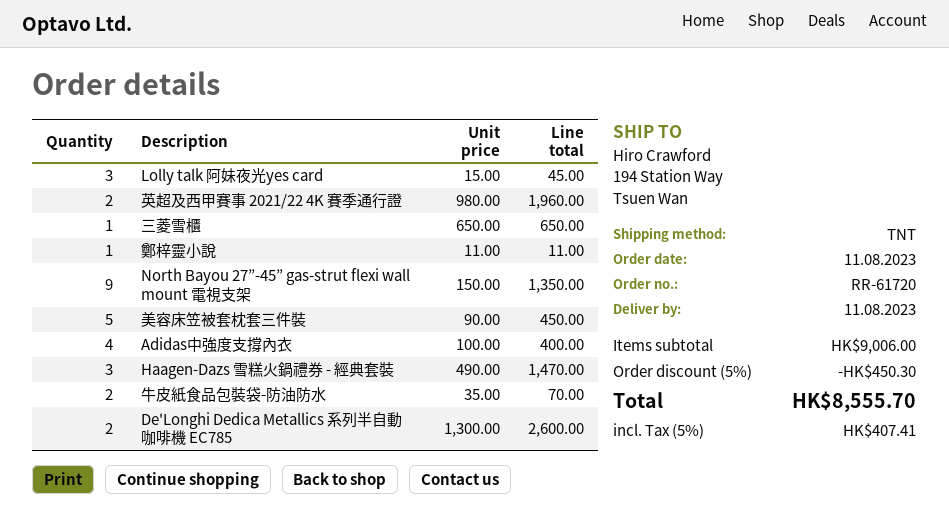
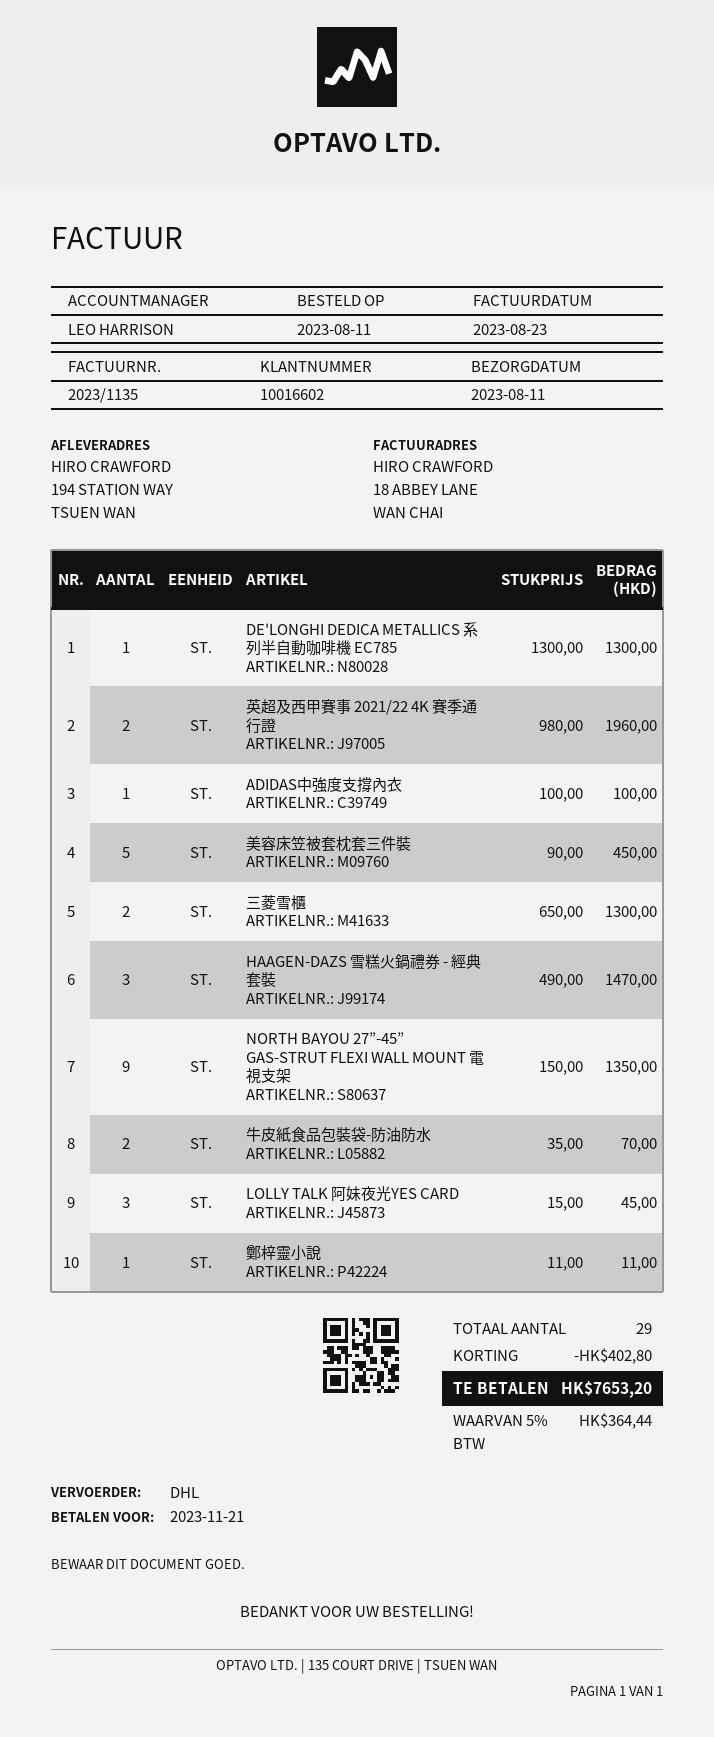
shipping method: TNT -> DHL
三菱雪櫃: 1 x 650.00 = 650.00 -> 2 x 650.00 = 1300.00
Adidas中強度支撐內衣: 4 x 100.00 = 400.00 -> 1 x 100.00 = 100.00
De'Longhi Dedica Metallics 系列半自動咖啡機 EC785: 2 x 1300.00 = 2600.00 -> 1 x 1300.00 = 1300.00
discount: 450.30 -> 402.80
tax: 5% = 407.41 -> 5% = 364.44
total: 8555.70 -> 7653.20

